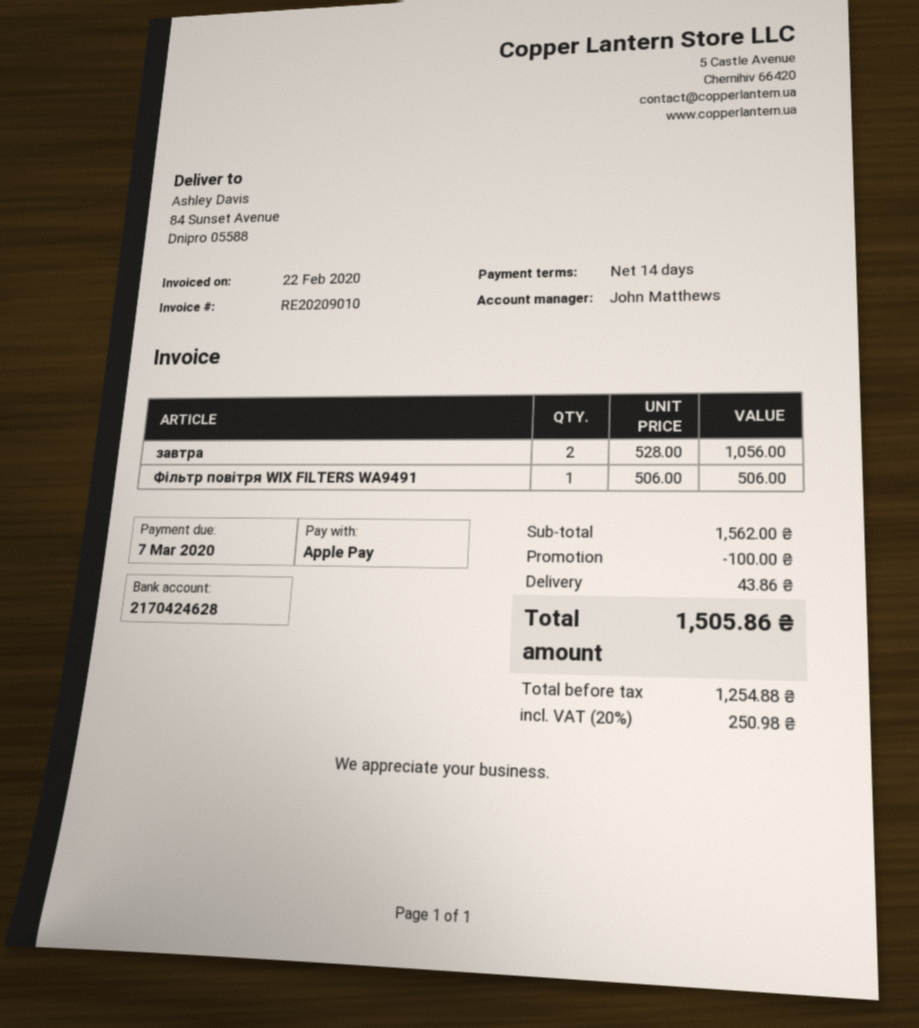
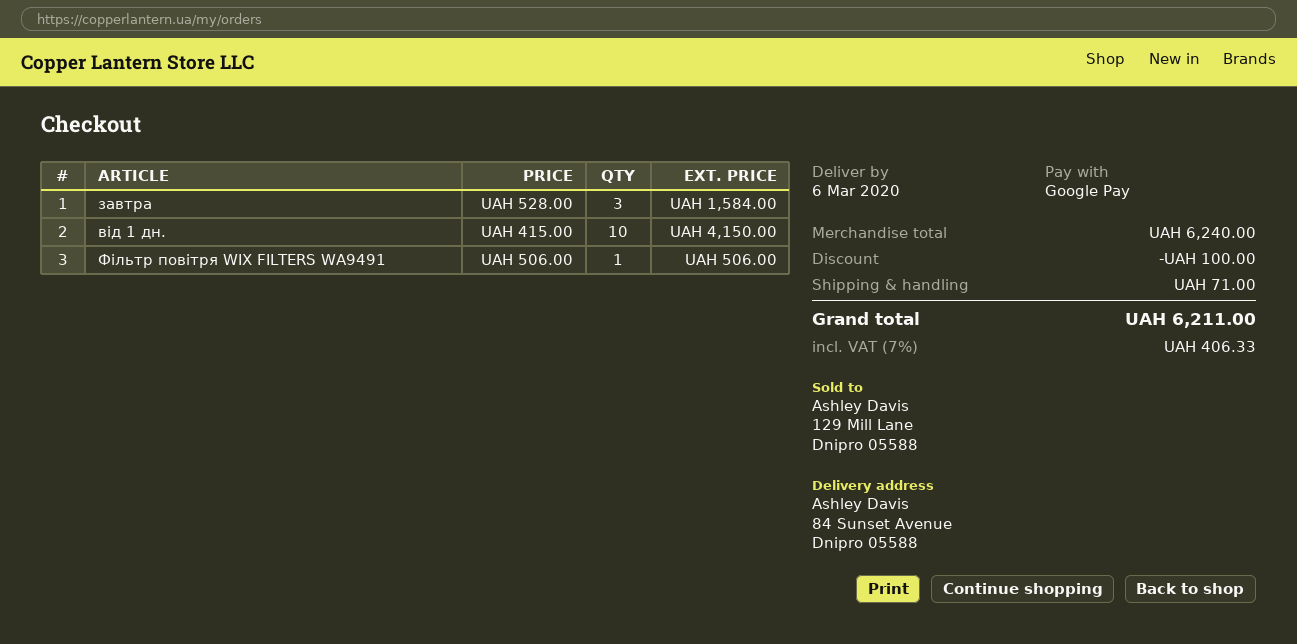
payment method: Apple Pay -> Google Pay
завтра: 2 x 528.00 = 1056.00 -> 3 x 528.00 = 1584.00
від 1 дн.: none -> 10 x 415.00 = 4150.00
subtotal: 1562.00 -> 6240.00
shipping: 43.86 -> 71.00
tax: 20% = 250.98 -> 7% = 406.33
total: 1505.86 -> 6211.00

